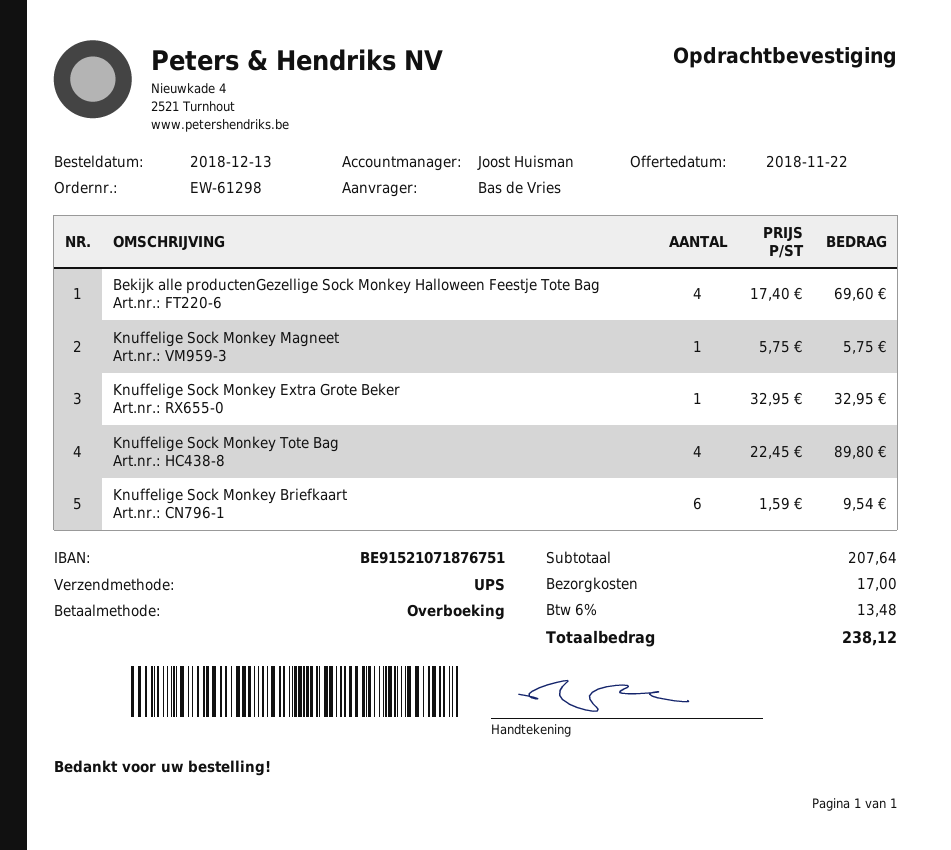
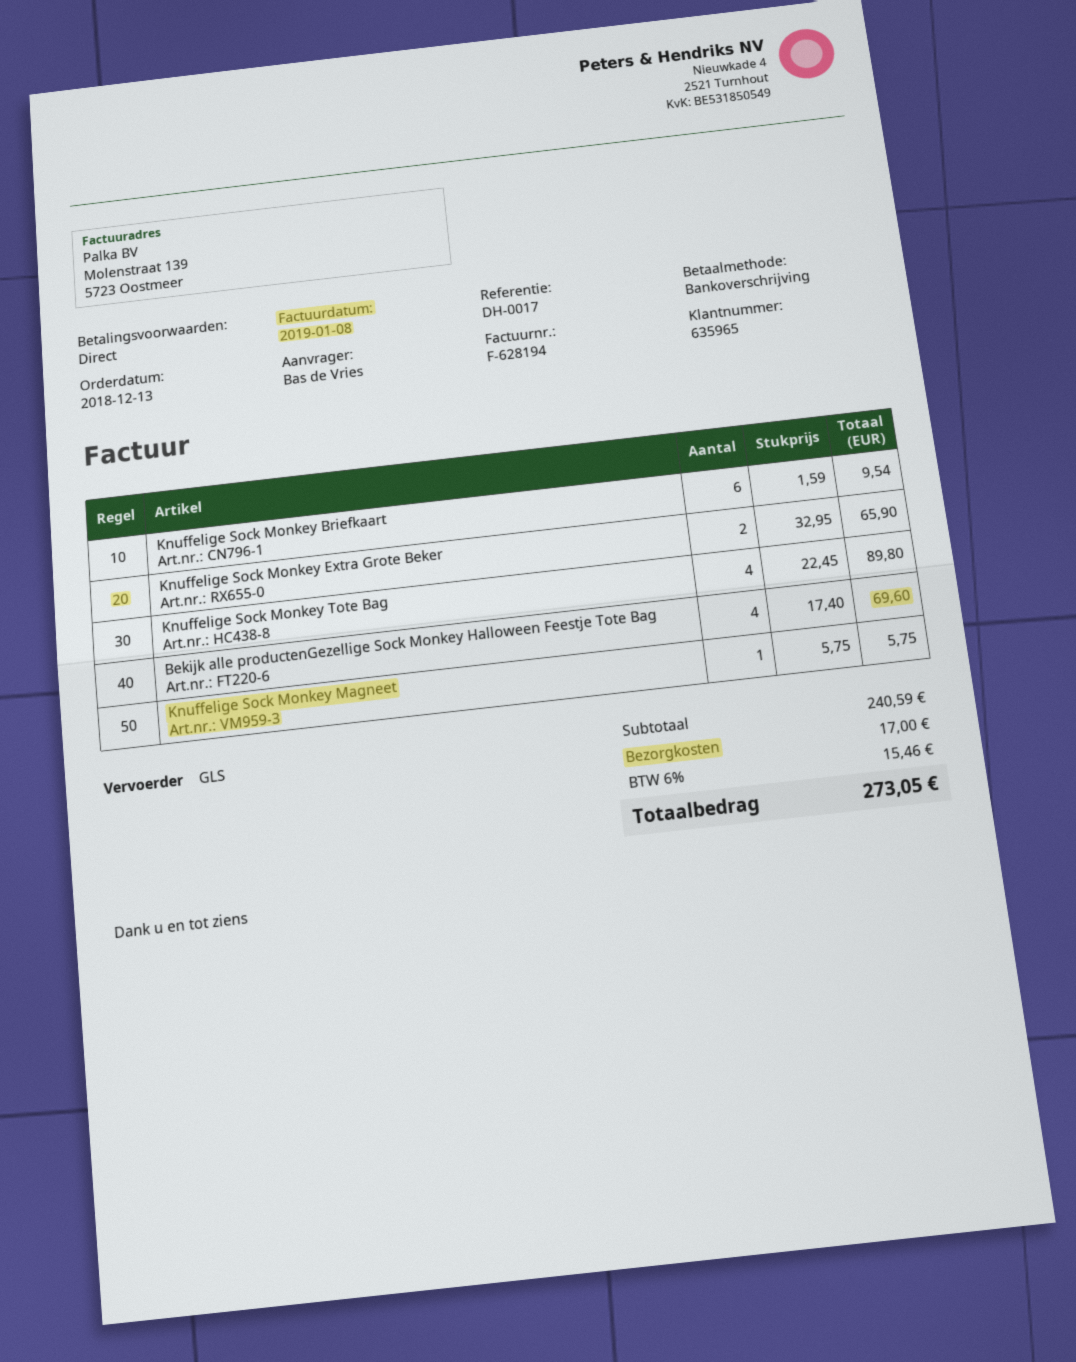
shipping method: UPS -> GLS
Knuffelige Sock Monkey Extra Grote Beker: 1 x 32.95 = 32.95 -> 2 x 32.95 = 65.90
subtotal: 207.64 -> 240.59
tax: 6% = 13.48 -> 6% = 15.46
total: 238.12 -> 273.05

